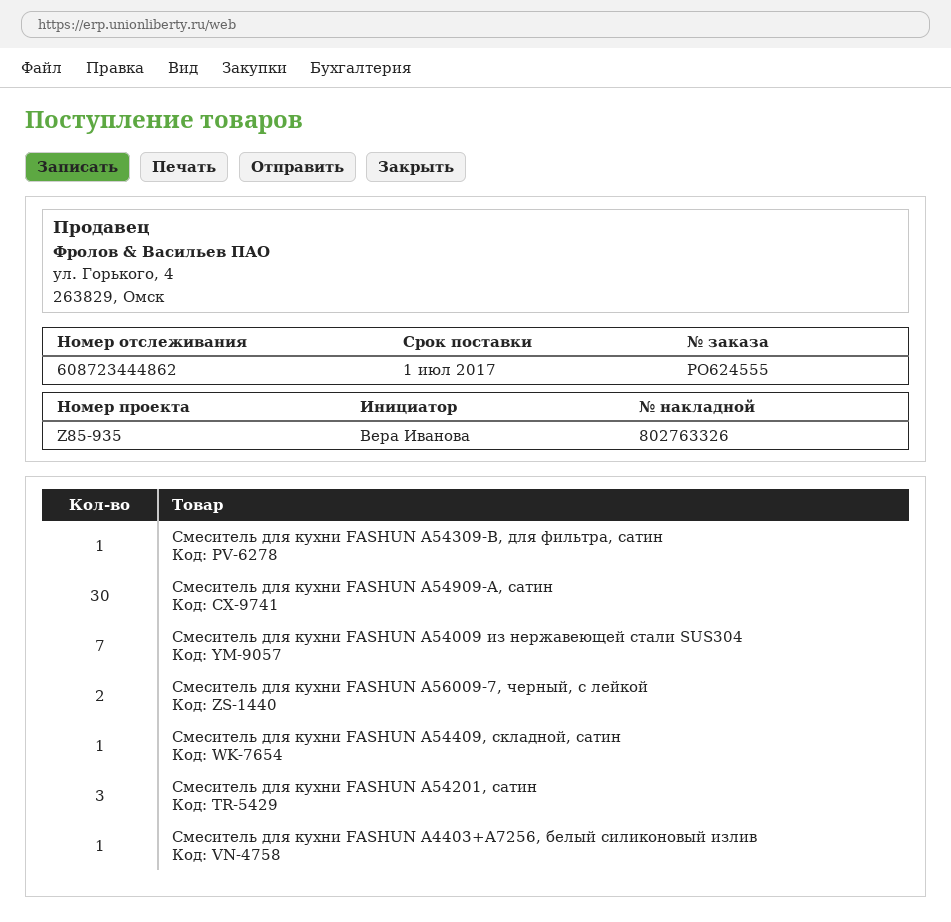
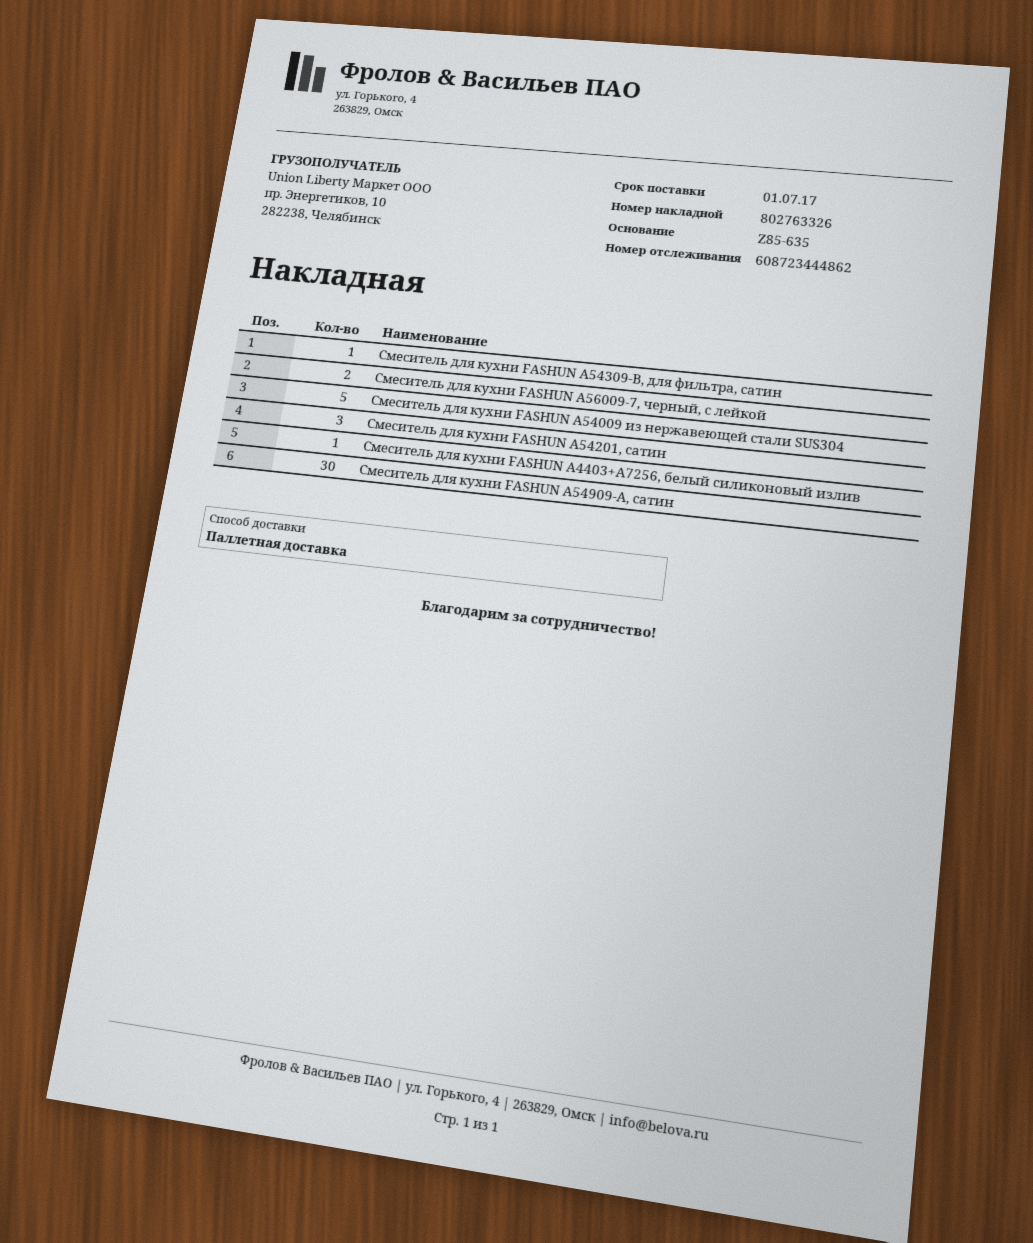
reference: Z85-935 -> Z85-635
Смеситель для кухни FASHUN A54009 из нержавеющей стали SUS304: 7 -> 5
Смеситель для кухни FASHUN A54409, складной, сатин: 1 -> none

